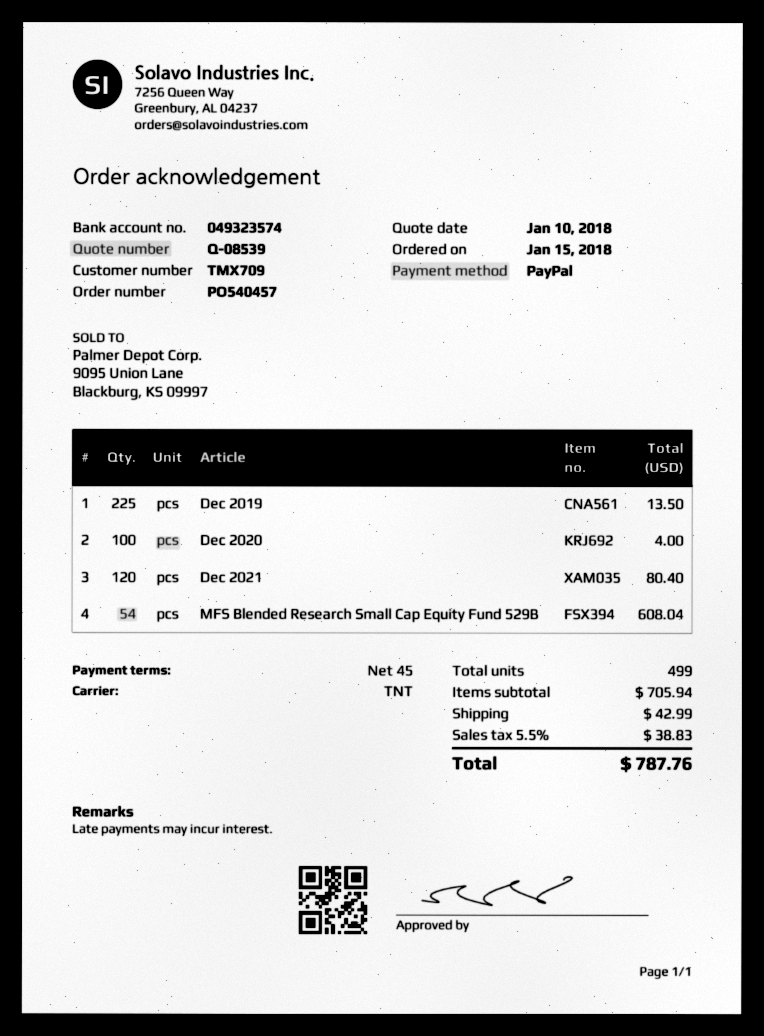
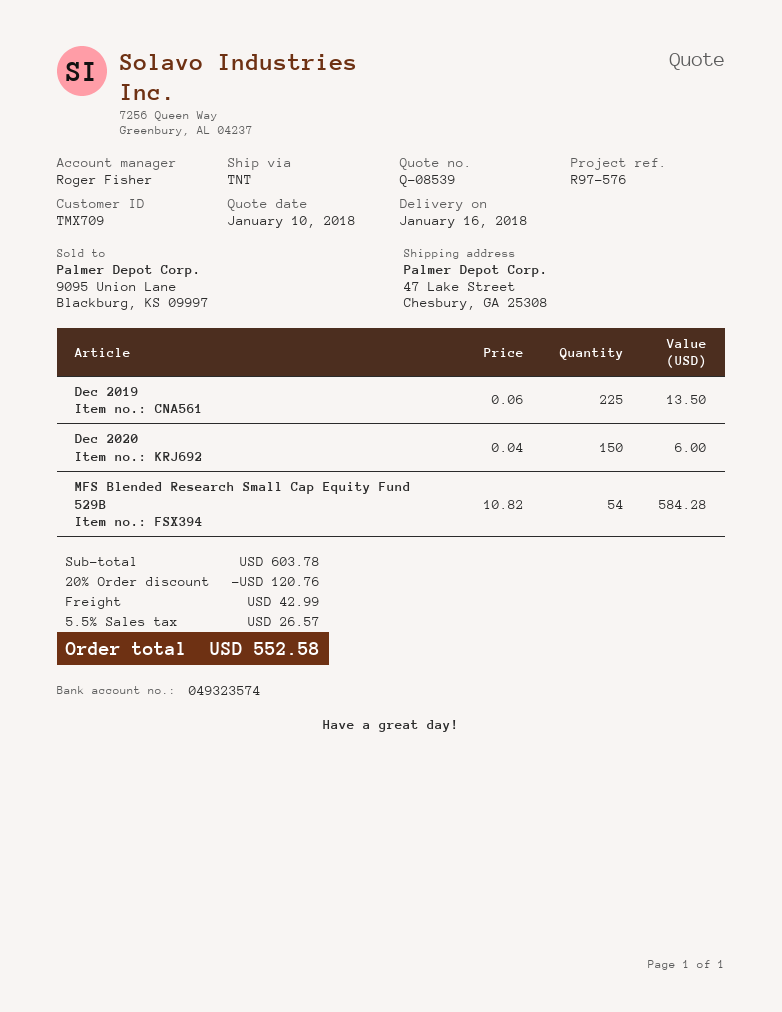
Dec 2020: 100 for 4.00 -> 150 for 6.00
Dec 2021: 120 for 80.40 -> none
MFS Blended Research Small Cap Equity Fund 529B: 54 for 608.04 -> 54 for 584.28
subtotal: 705.94 -> 603.78
discount: none -> 20% = 120.76
tax: 5.5% = 38.83 -> 5.5% = 26.57
total: 787.76 -> 552.58

